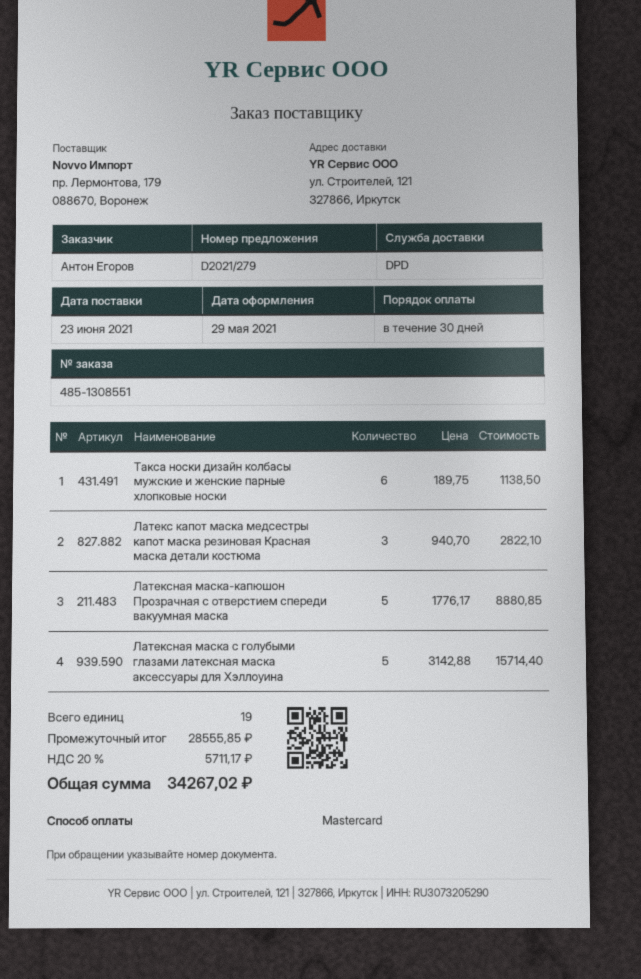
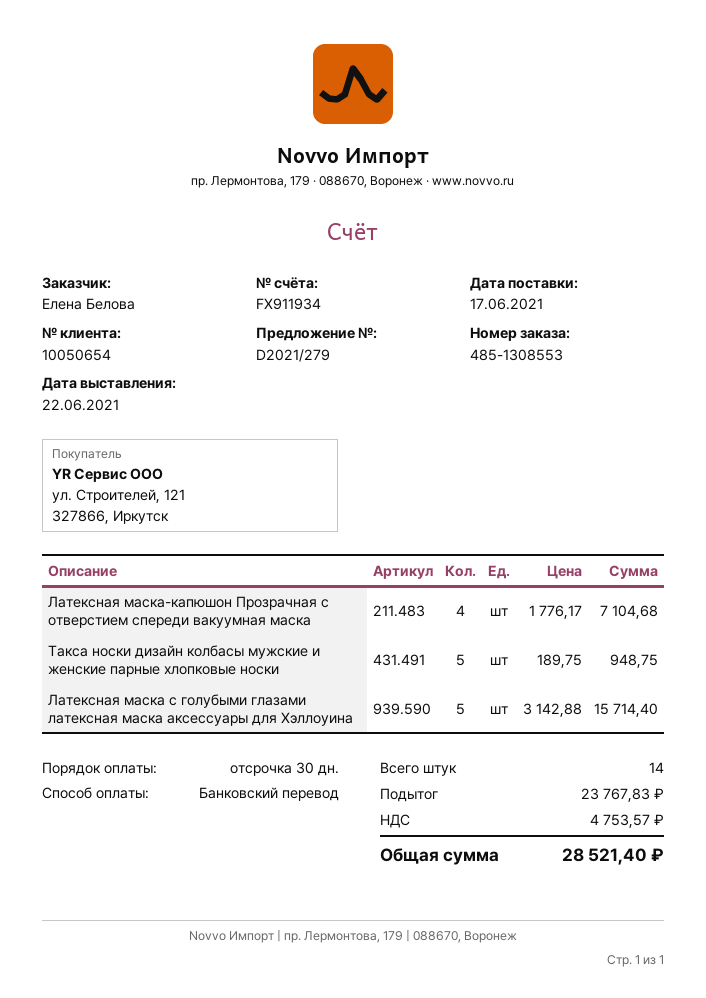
order number: 485-1308551 -> 485-1308553
delivery date: 2021-06-23 -> 2021-06-17
ordered by: Антон Егоров -> Елена Белова
payment method: Mastercard -> bank transfer
Такса носки дизайн колбасы мужские и женские парные хлопковые носки: 6 x 189.75 = 1138.50 -> 5 x 189.75 = 948.75
Латекс капот маска медсестры капот маска резиновая Красная маска детали костюма: 3 x 940.70 = 2822.10 -> none
Латексная маска-капюшон Прозрачная с отверстием спереди вакуумная маска: 5 x 1776.17 = 8880.85 -> 4 x 1776.17 = 7104.68
total quantity: 19 -> 14
subtotal: 28555.85 -> 23767.83
tax: 5711.17 -> 4753.57
total: 34267.02 -> 28521.40

